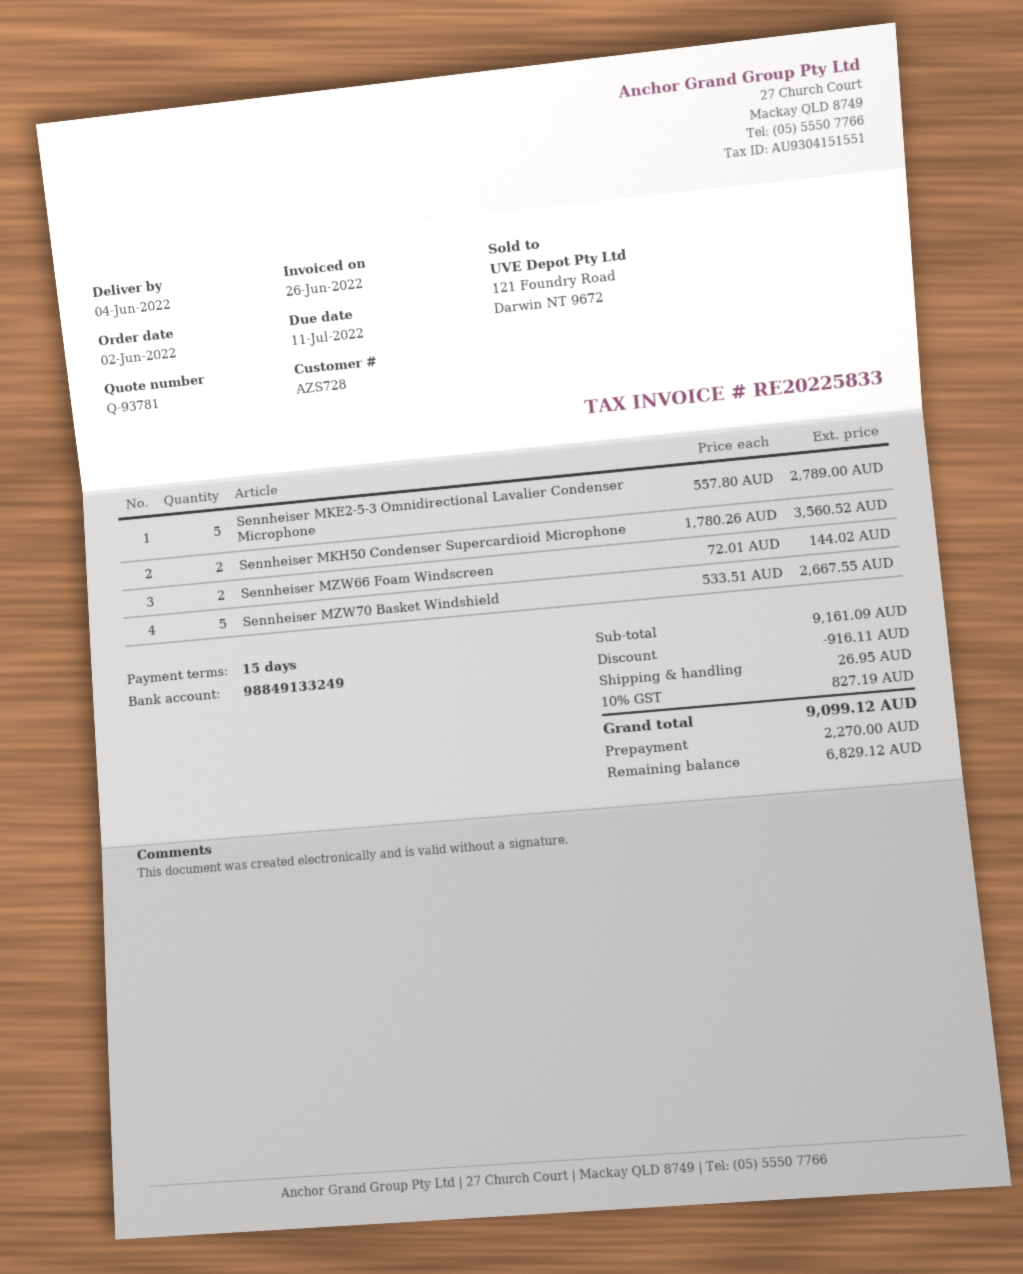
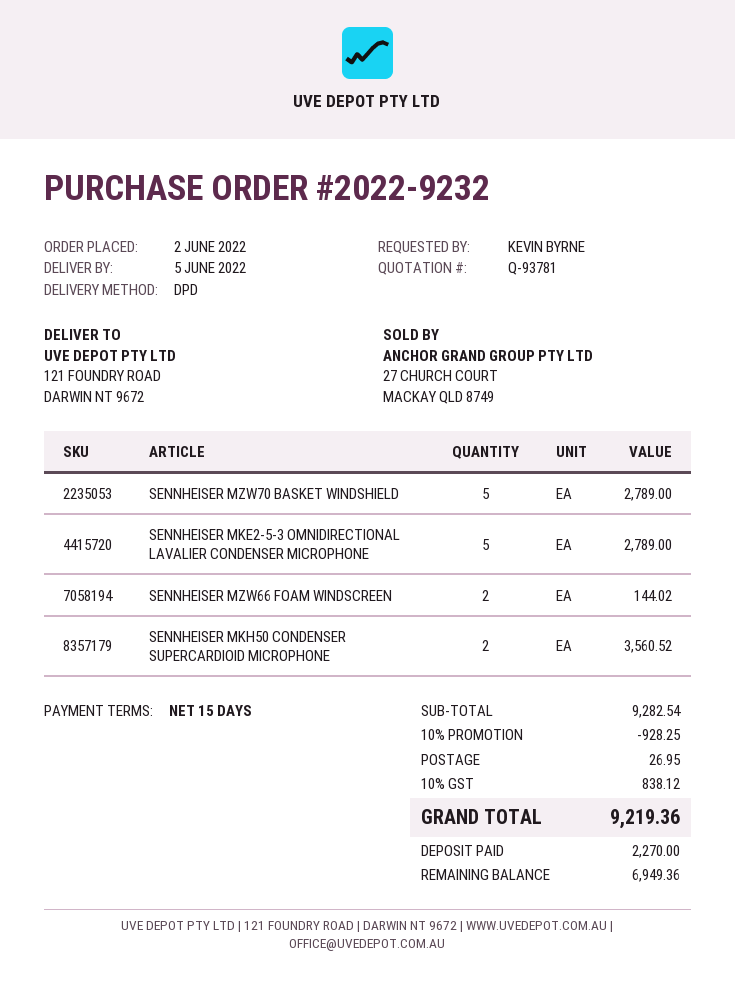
delivery date: 2022-06-04 -> 2022-06-05
Sennheiser MZW70 Basket Windshield: 5 for 2667.55 -> 5 for 2789.00
subtotal: 9161.09 -> 9282.54
discount: 916.11 -> 928.25
tax: 10% = 827.19 -> 10% = 838.12
total: 9099.12 -> 9219.36
balance: 6829.12 -> 6949.36

